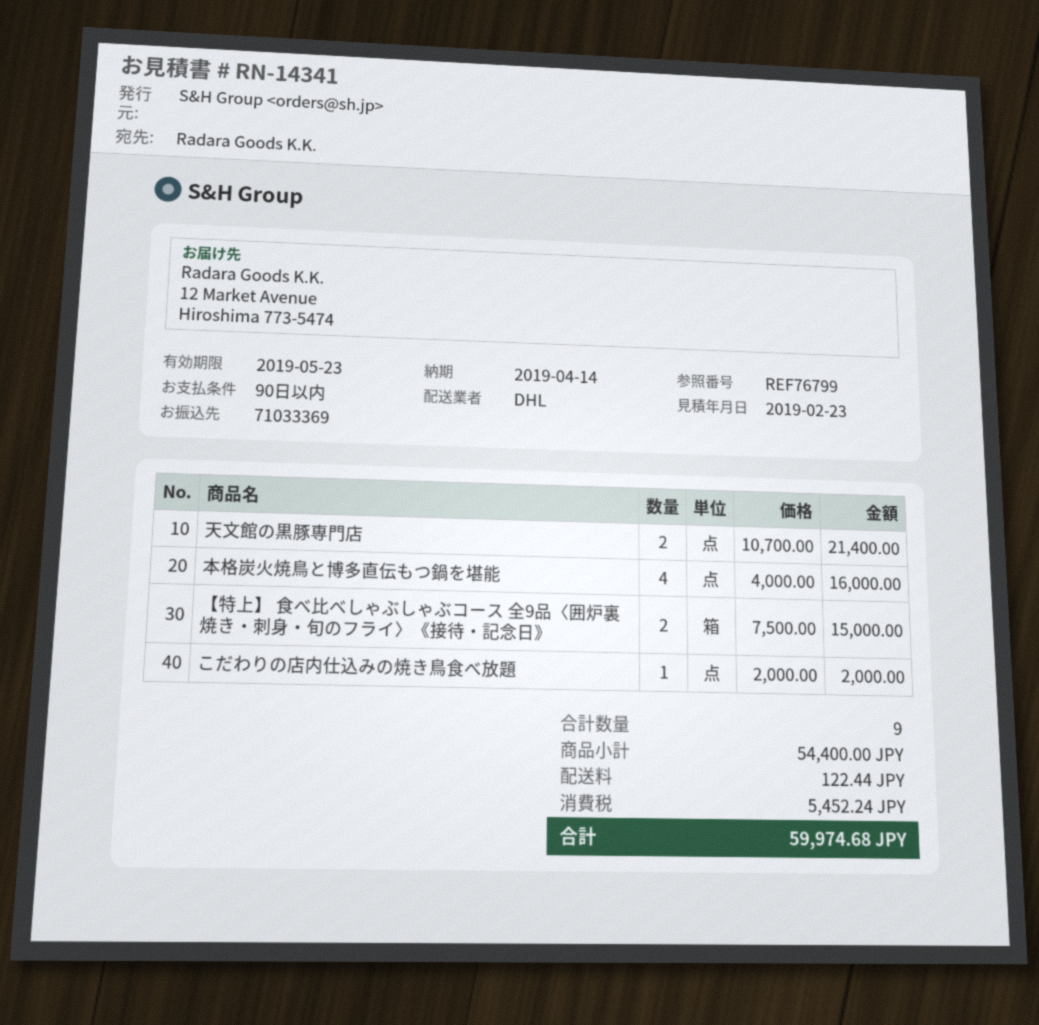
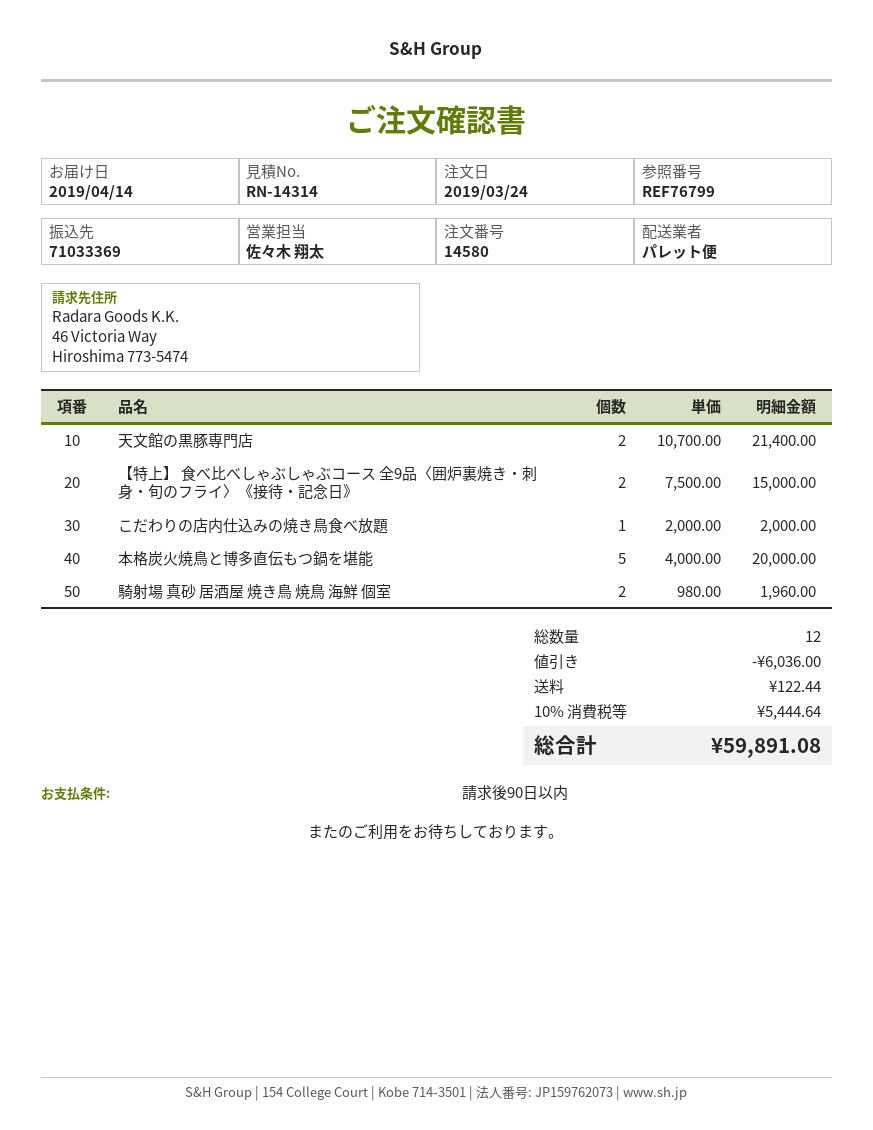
quote number: RN-14341 -> RN-14314
shipping method: DHL -> pallet freight
本格炭火焼鳥と博多直伝もつ鍋を堪能: 4 x 4000.00 = 16000.00 -> 5 x 4000.00 = 20000.00
騎射場 真砂 居酒屋 焼き鳥 焼鳥 海鮮 個室: none -> 2 x 980.00 = 1960.00
total quantity: 9 -> 12
discount: none -> 6036.00
tax: 5452.24 -> 5444.64
total: 59974.68 -> 59891.08

